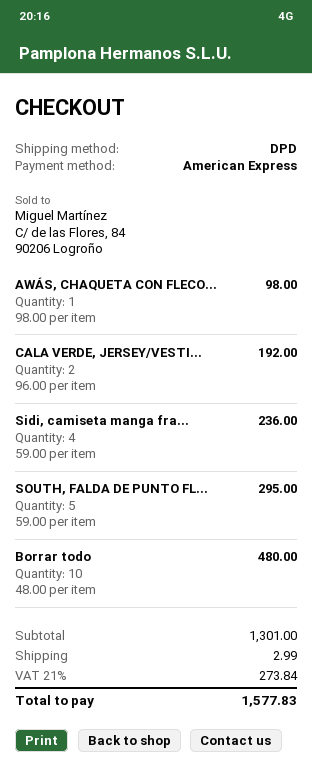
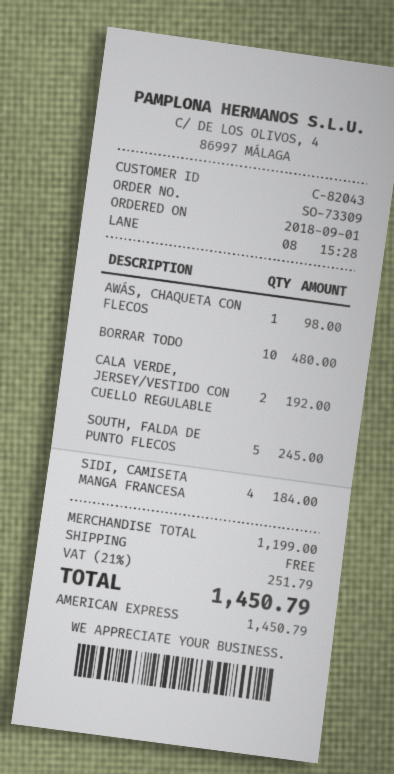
Sidi, camiseta manga fra...: 4 for 236.00 -> 4 for 184.00
SOUTH, FALDA DE PUNTO FL...: 5 for 295.00 -> 5 for 245.00
subtotal: 1301.00 -> 1199.00
shipping: 2.99 -> 0.00
tax: 21% = 273.84 -> 21% = 251.79
total: 1577.83 -> 1450.79

